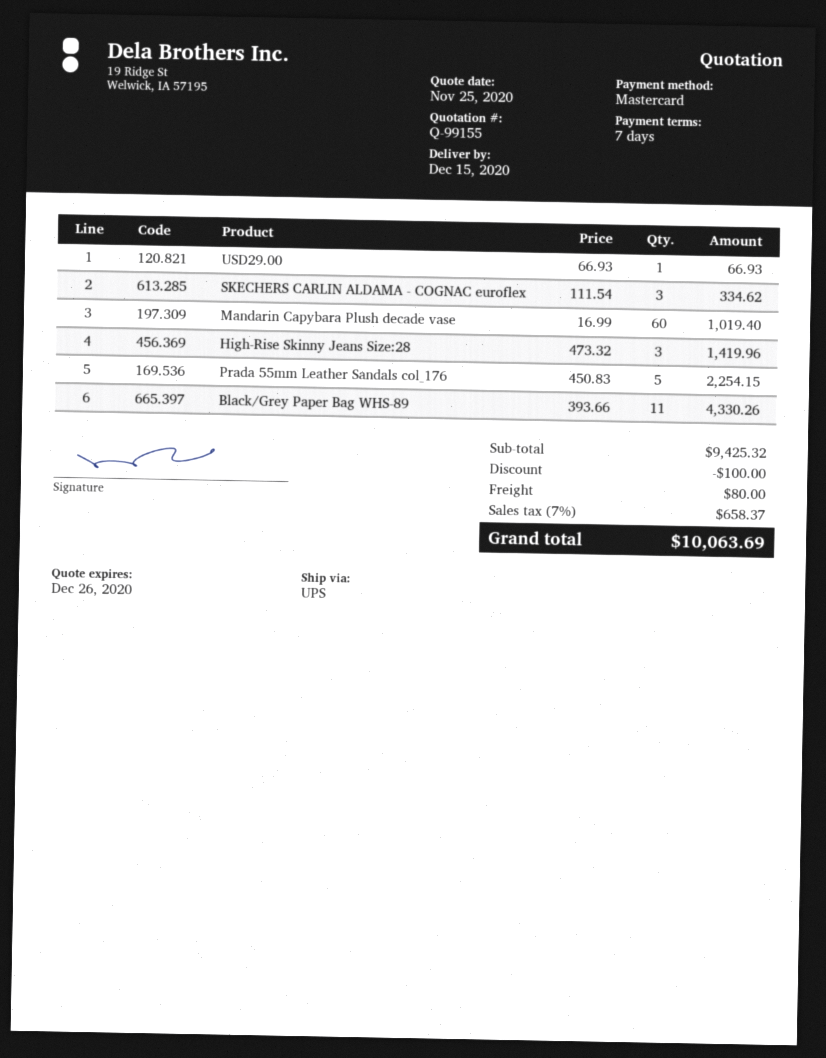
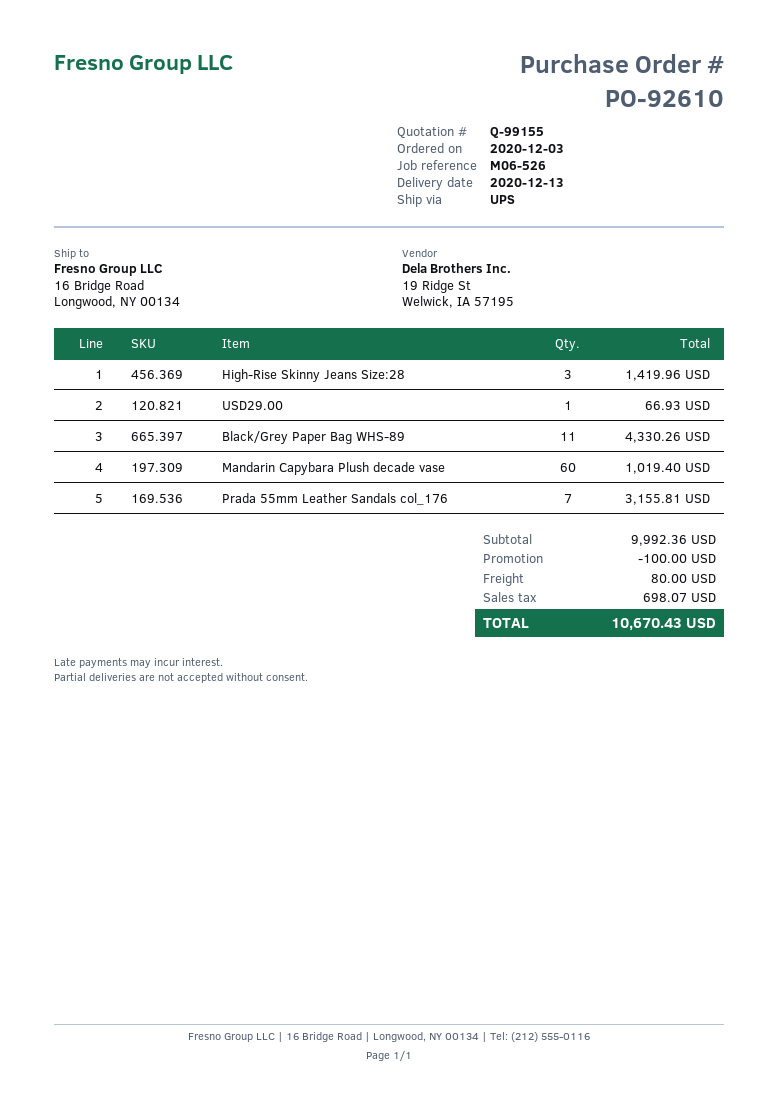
delivery date: 2020-12-15 -> 2020-12-13
SKECHERS CARLIN ALDAMA - COGNAC euroflex: 3 for 334.62 -> none
Prada 55mm Leather Sandals col_176: 5 for 2254.15 -> 7 for 3155.81
subtotal: 9425.32 -> 9992.36
tax: 658.37 -> 698.07
total: 10063.69 -> 10670.43

